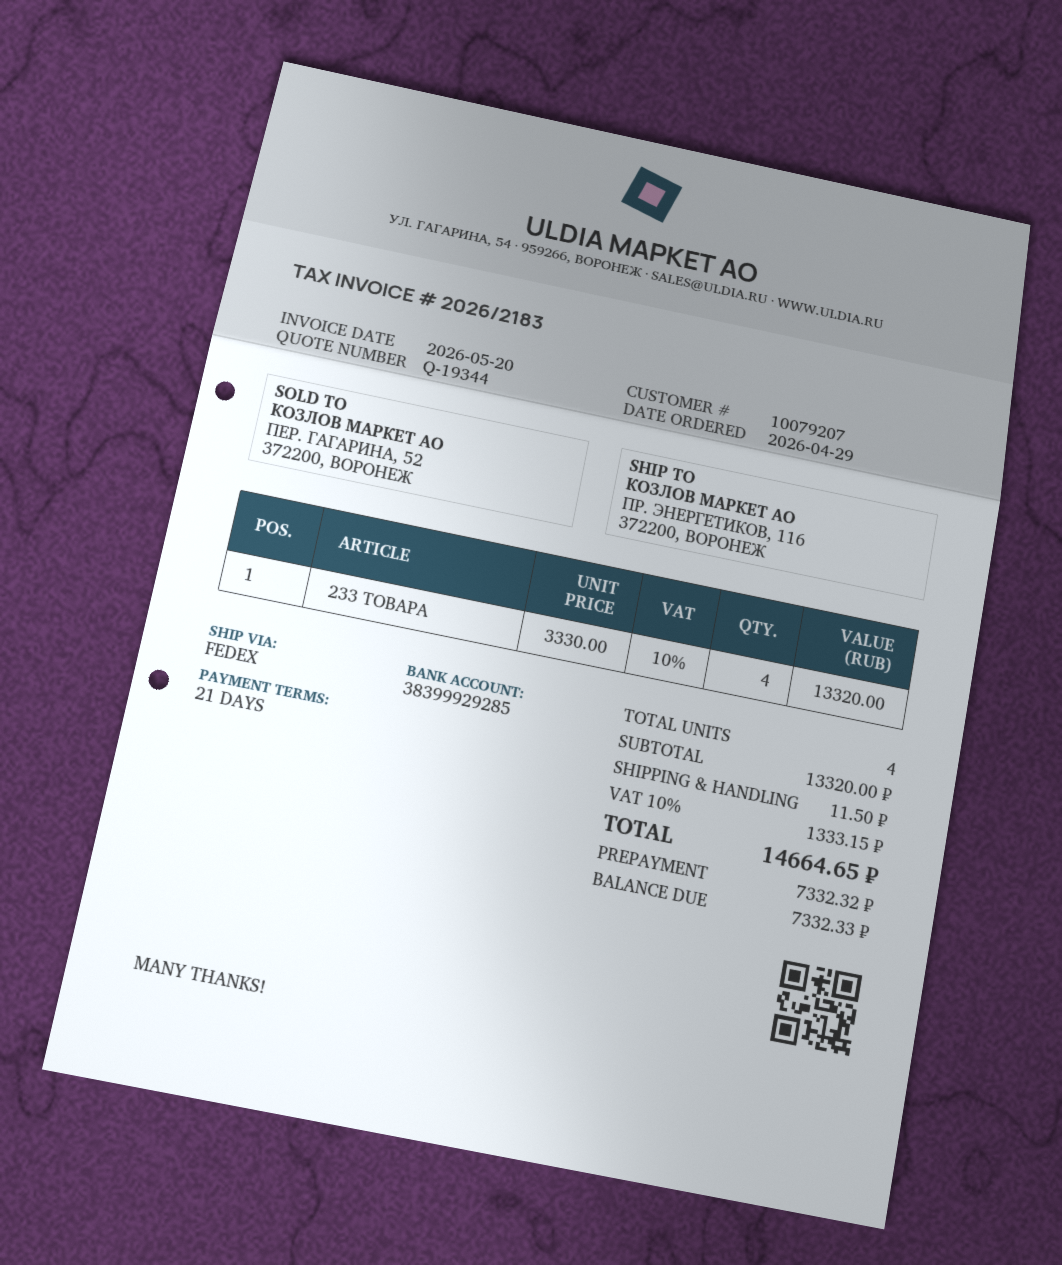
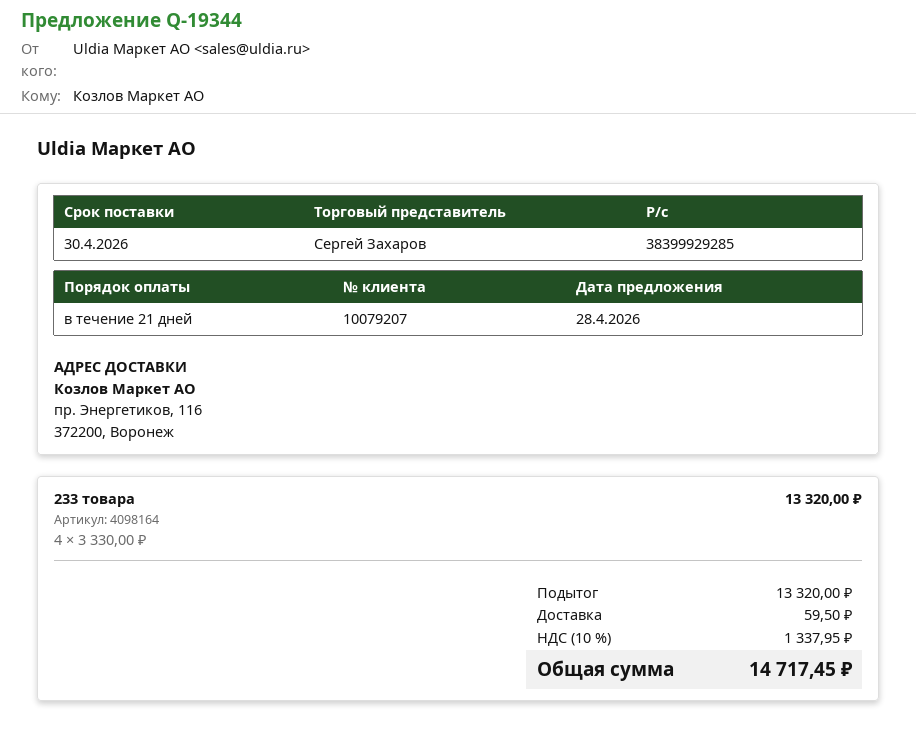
shipping: 11.50 -> 59.50
tax: 10% = 1333.15 -> 10% = 1337.95
total: 14664.65 -> 14717.45

